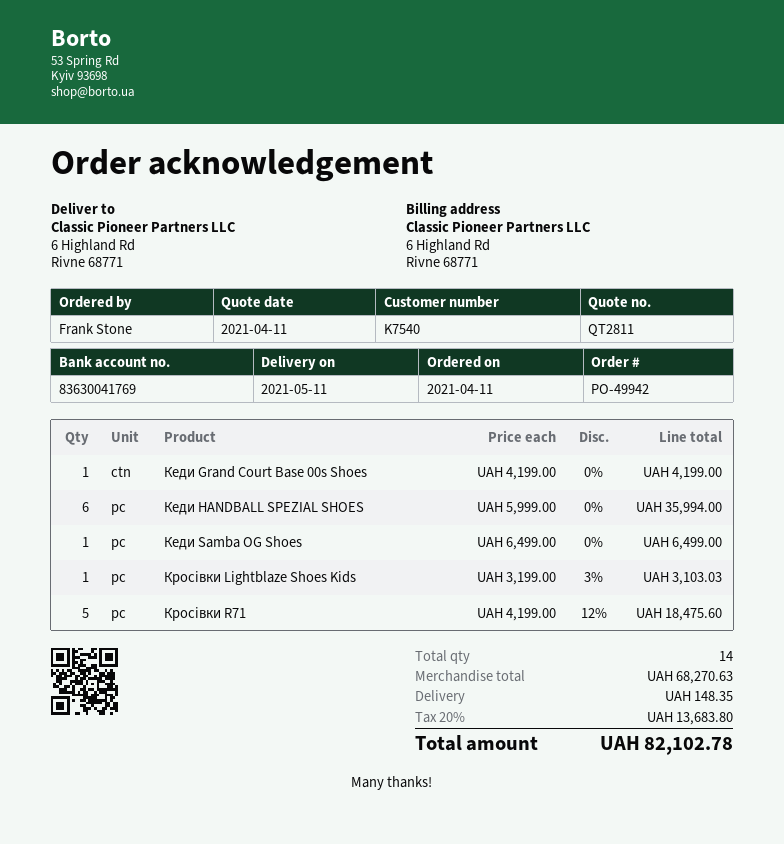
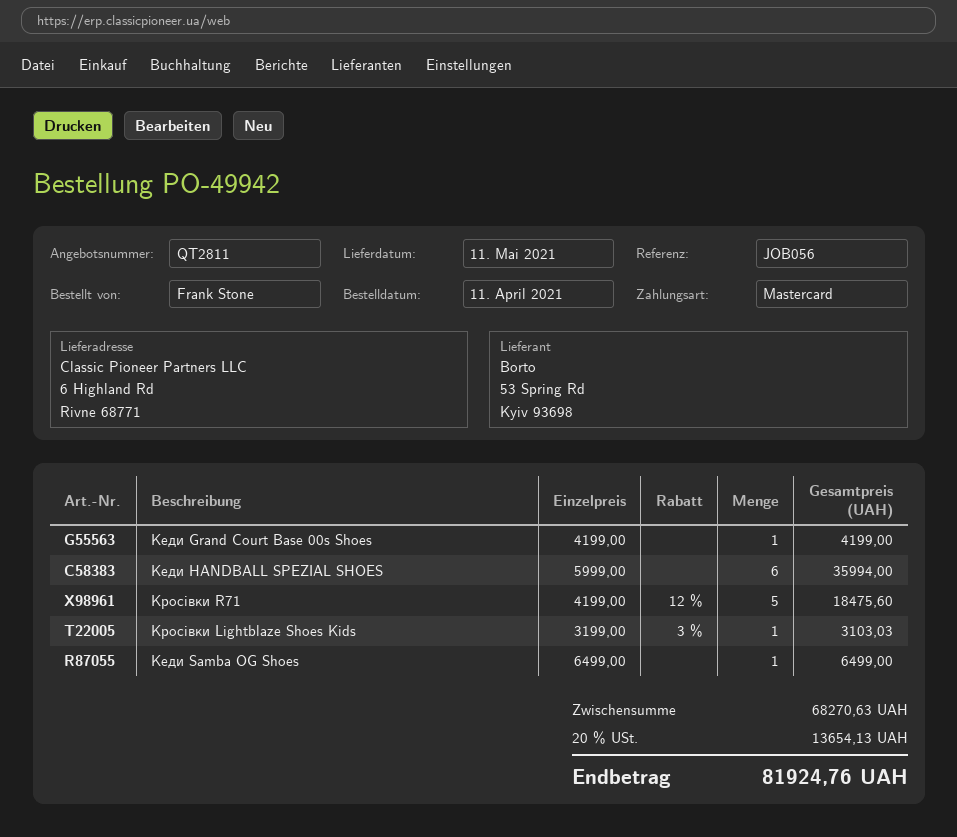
shipping: 148.35 -> none
tax: 20% = 13683.80 -> 20% = 13654.13
total: 82102.78 -> 81924.76

